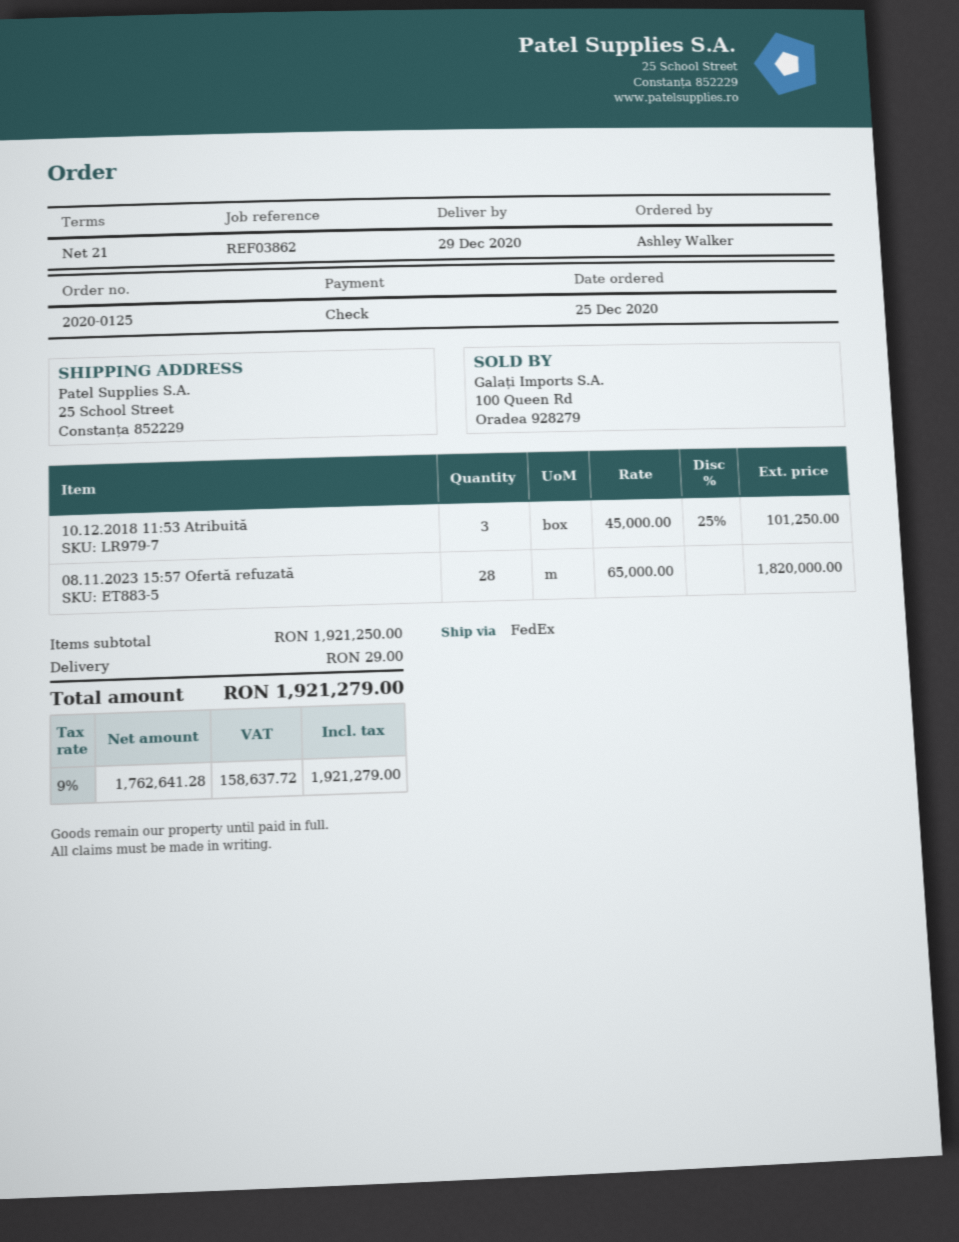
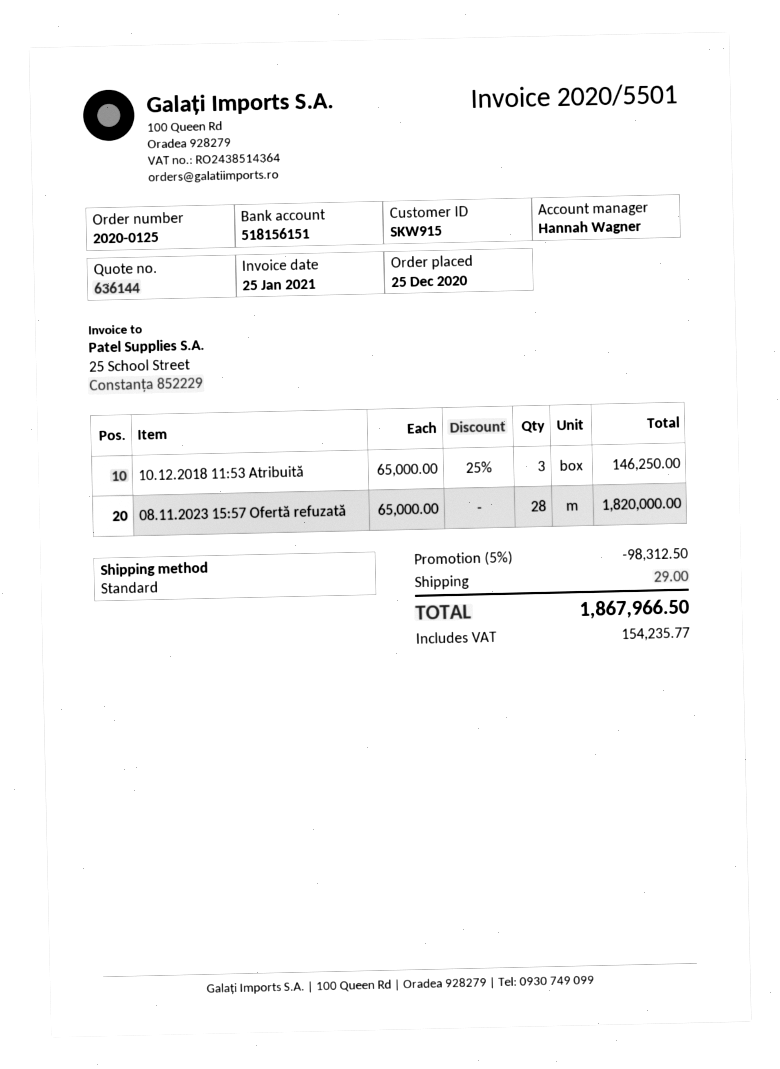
shipping method: FedEx -> standard
10.12.2018 11:53 Atribuită: 3 x 45000.00 - 25% = 101250.00 -> 3 x 65000.00 - 25% = 146250.00
discount: none -> 5% = 98312.50
tax: 158637.72 -> 154235.77
total: 1921279.00 -> 1867966.50

